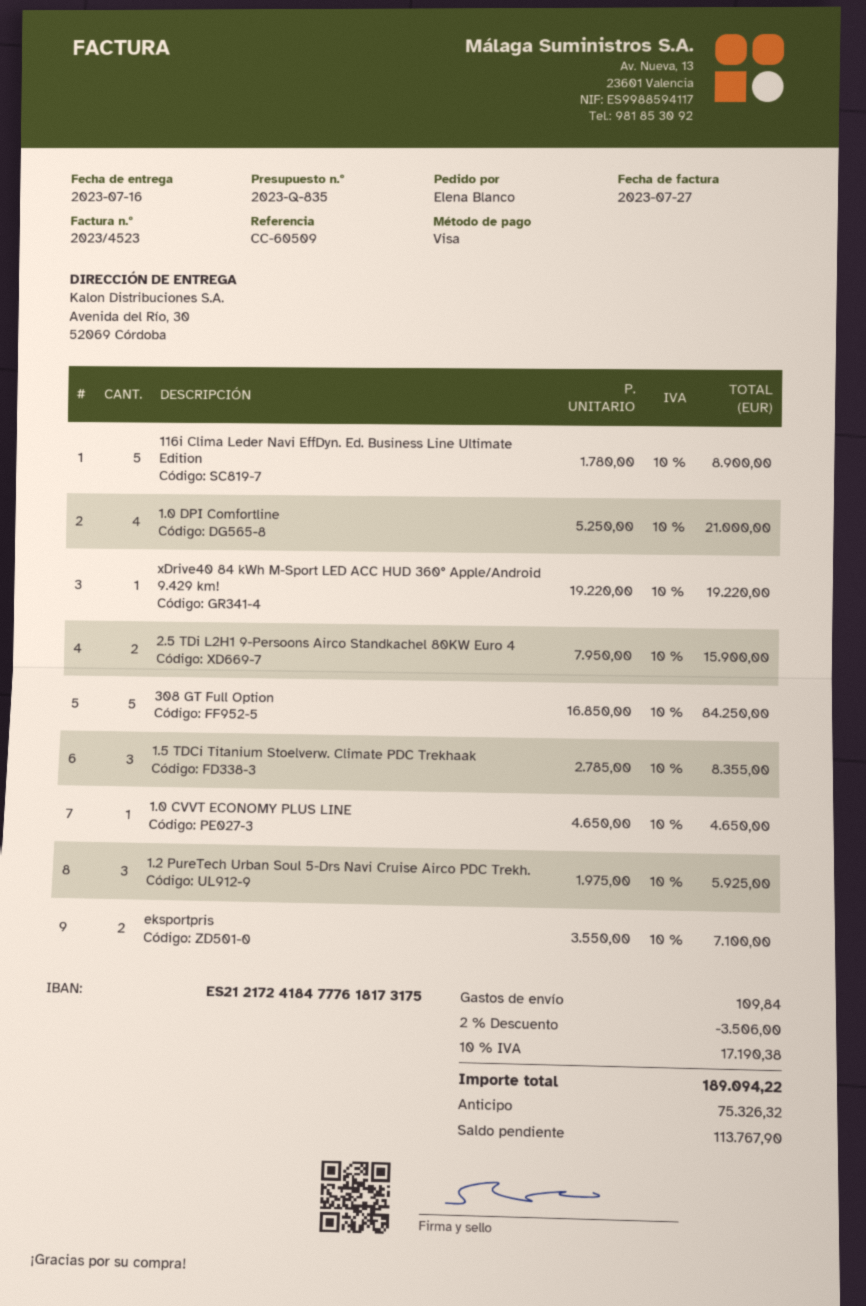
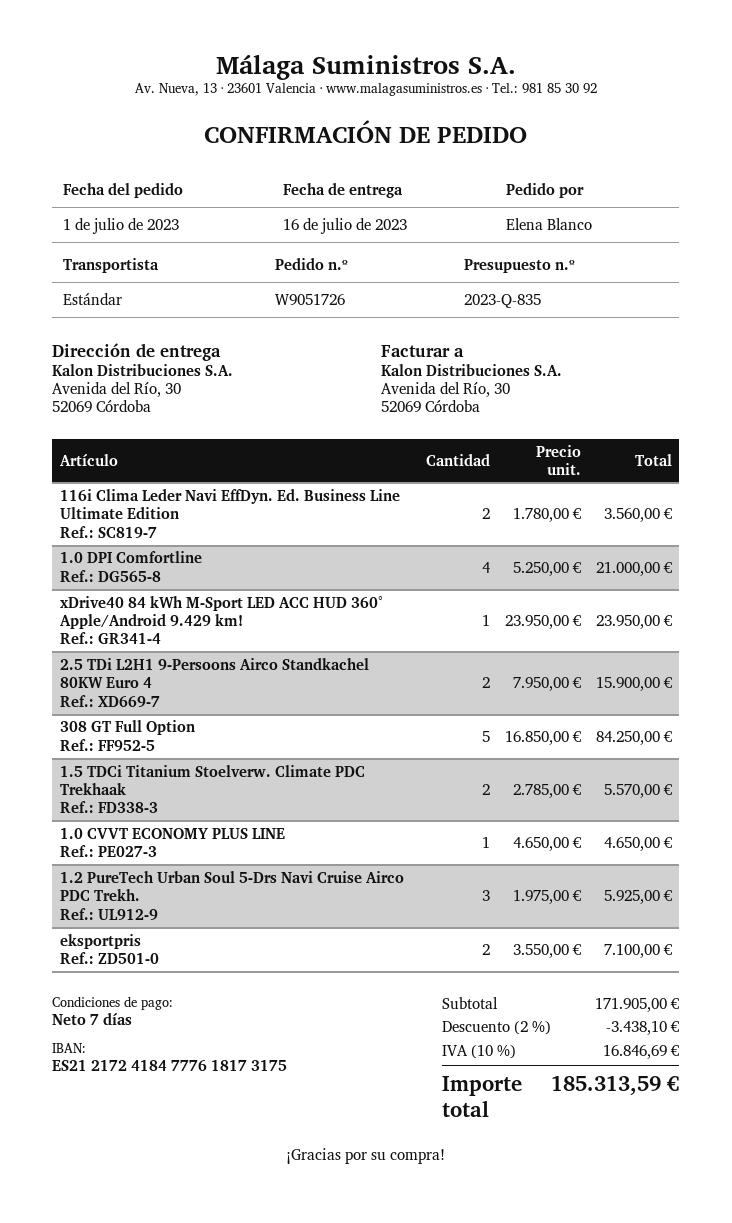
116i Clima Leder Navi EffDyn. Ed. Business Line Ultimate Edition: 5 x 1780.00 = 8900.00 -> 2 x 1780.00 = 3560.00
xDrive40 84 kWh M-Sport LED ACC HUD 360° Apple/Android 9.429 km!: 1 x 19220.00 = 19220.00 -> 1 x 23950.00 = 23950.00
1.5 TDCi Titanium Stoelverw. Climate PDC Trekhaak: 3 x 2785.00 = 8355.00 -> 2 x 2785.00 = 5570.00
discount: 2% = 3506.00 -> 2% = 3438.10
shipping: 109.84 -> none
tax: 10% = 17190.38 -> 10% = 16846.69
total: 189094.22 -> 185313.59

